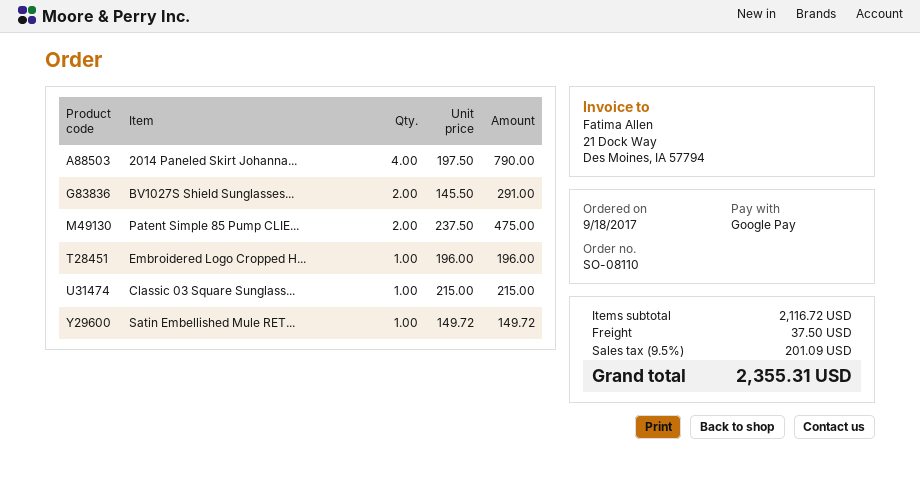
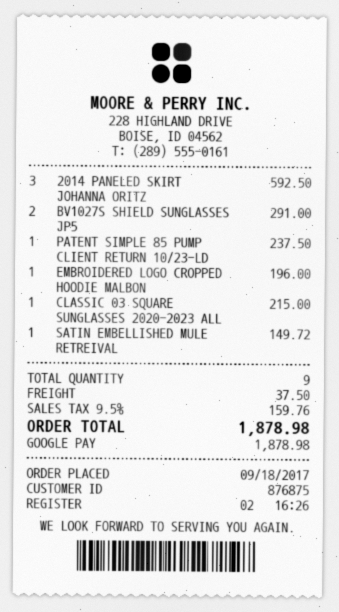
2014 Paneled Skirt Johanna...: 4 for 790.00 -> 3 for 592.50
Patent Simple 85 Pump CLIE...: 2 for 475.00 -> 1 for 237.50
tax: 9.5% = 201.09 -> 9.5% = 159.76
total: 2355.31 -> 1878.98

